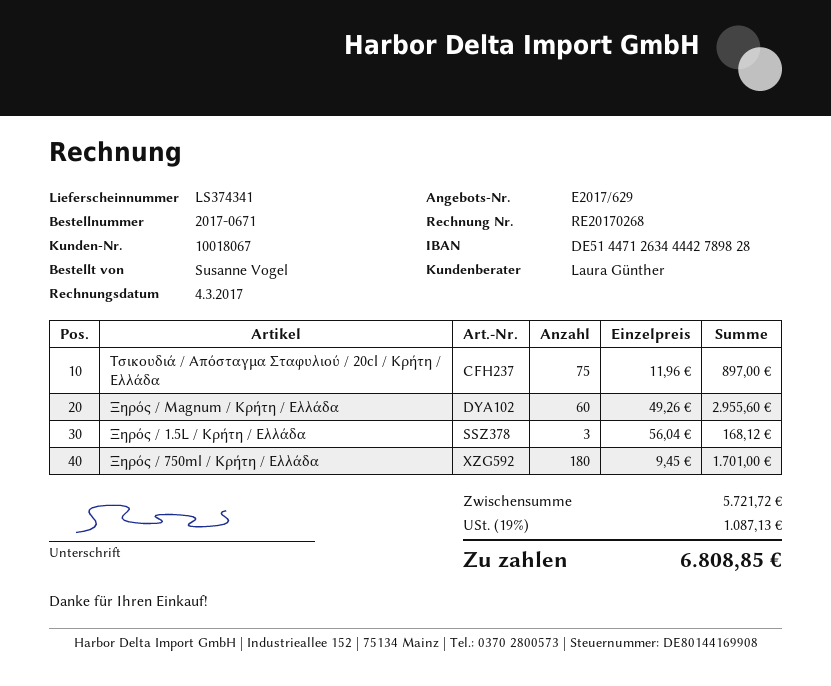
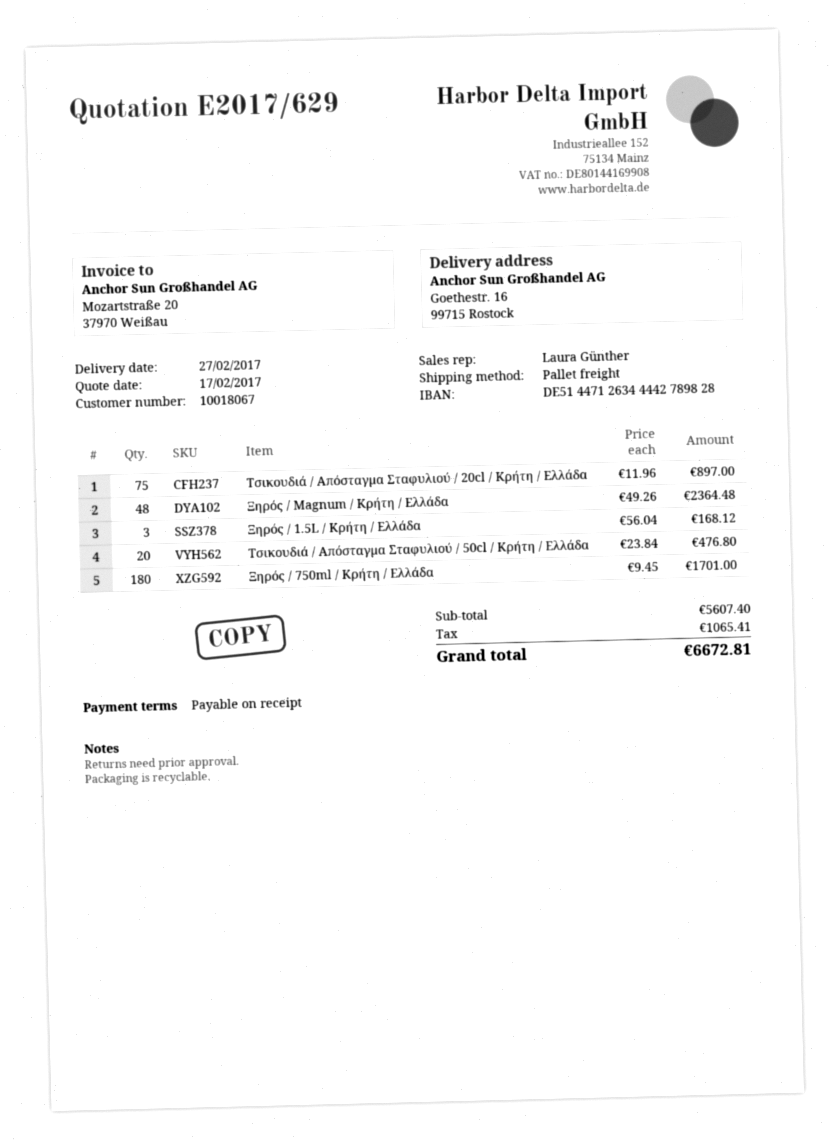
Ξηρός / Magnum / Κρήτη / Ελλάδα: 60 x 49.26 = 2955.60 -> 48 x 49.26 = 2364.48
Τσικουδιά / Απόσταγμα Σταφυλιού / 50cl / Κρήτη / Ελλάδα: none -> 20 x 23.84 = 476.80
subtotal: 5721.72 -> 5607.40
tax: 1087.13 -> 1065.41
total: 6808.85 -> 6672.81

